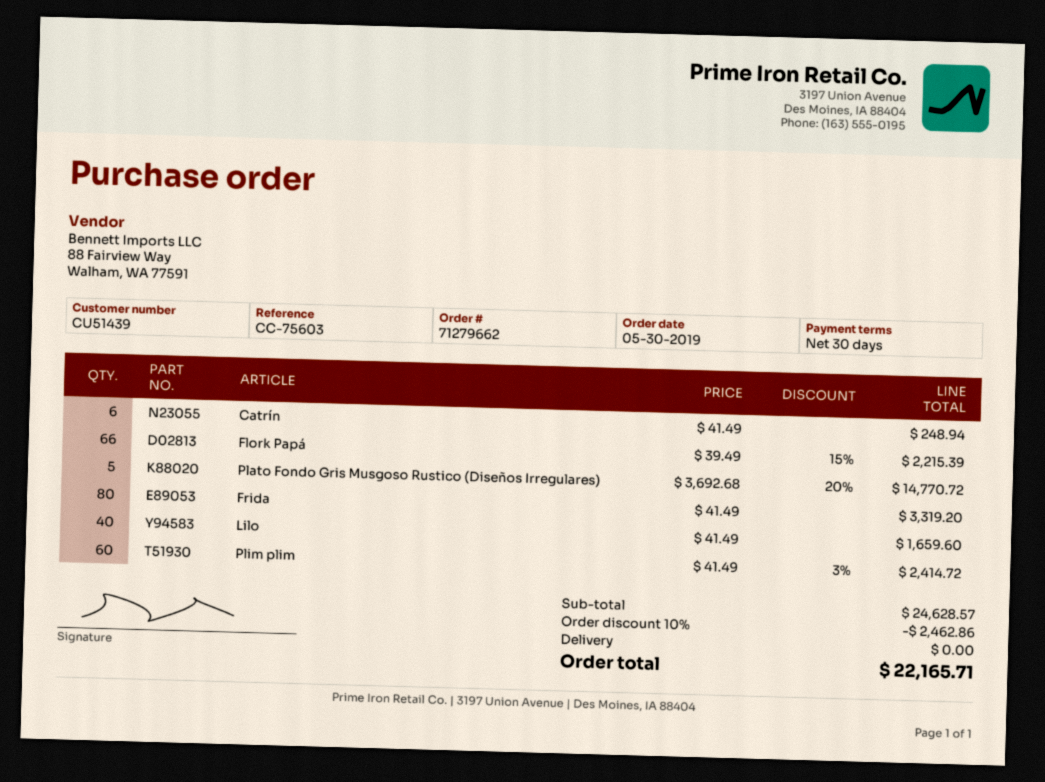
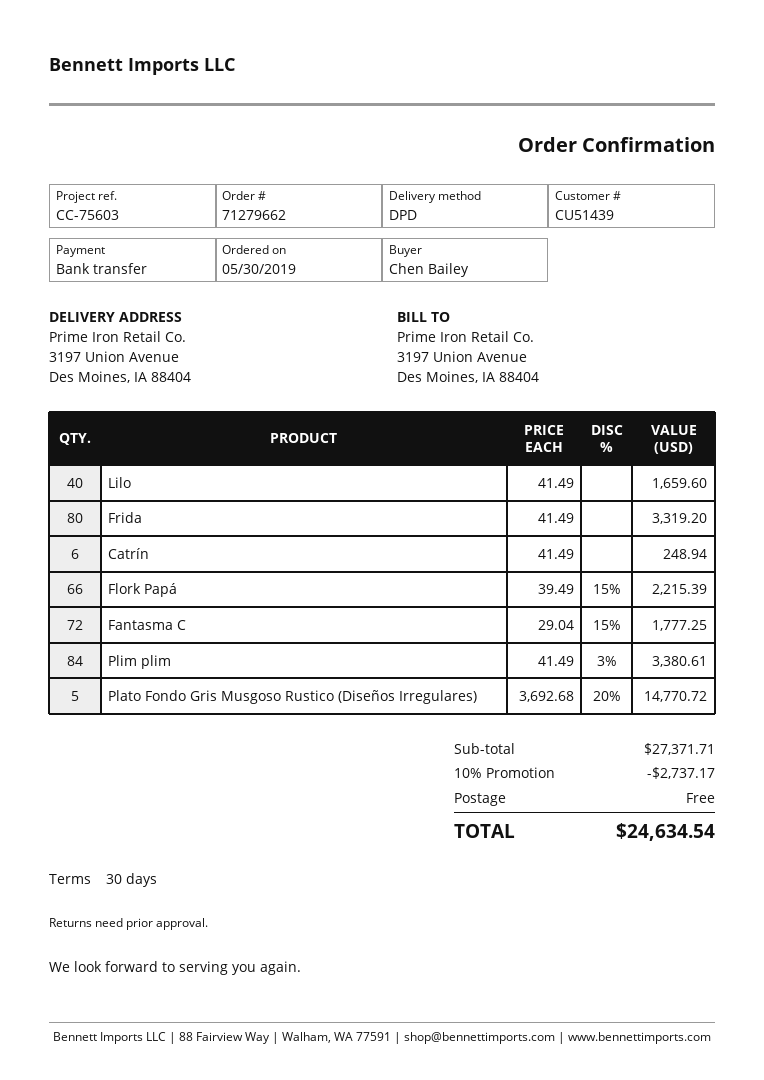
Plim plim: 60 x 41.49 - 3% = 2414.72 -> 84 x 41.49 - 3% = 3380.61
Fantasma C: none -> 72 x 29.04 - 15% = 1777.25
subtotal: 24628.57 -> 27371.71
discount: 10% = 2462.86 -> 10% = 2737.17
total: 22165.71 -> 24634.54

